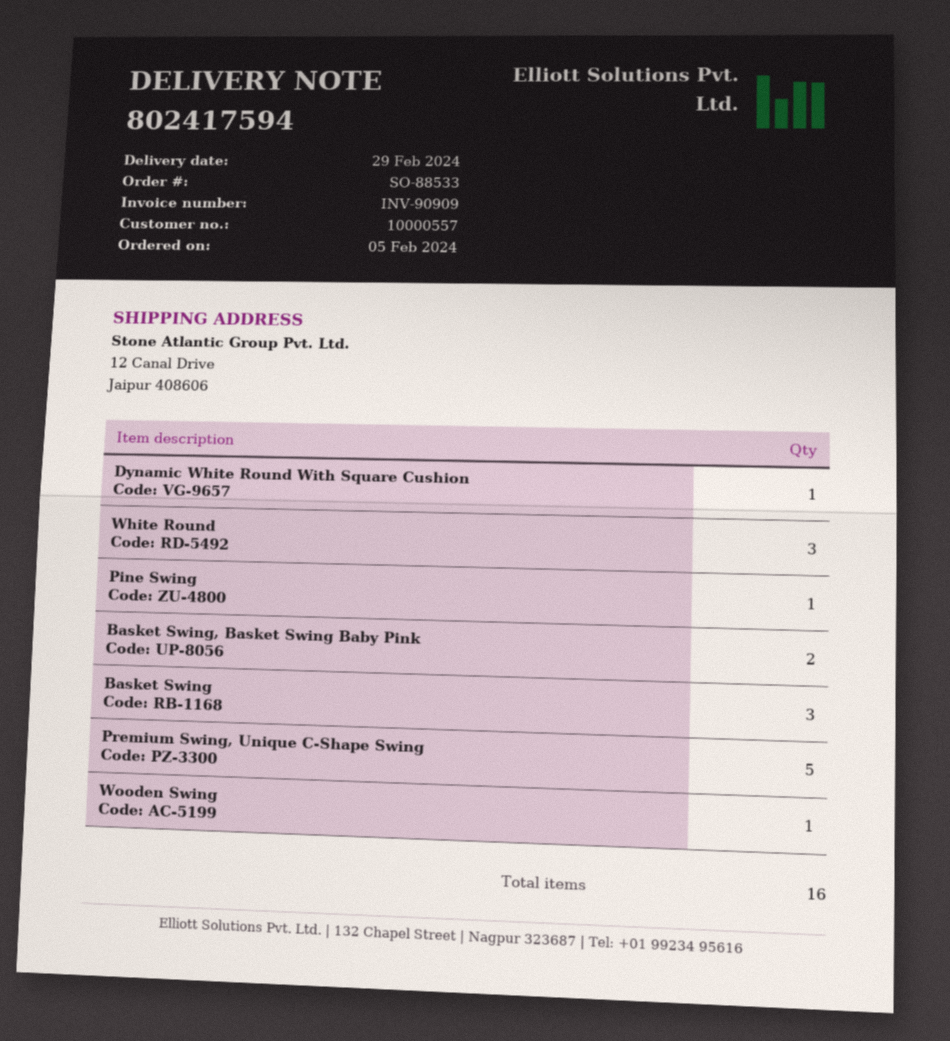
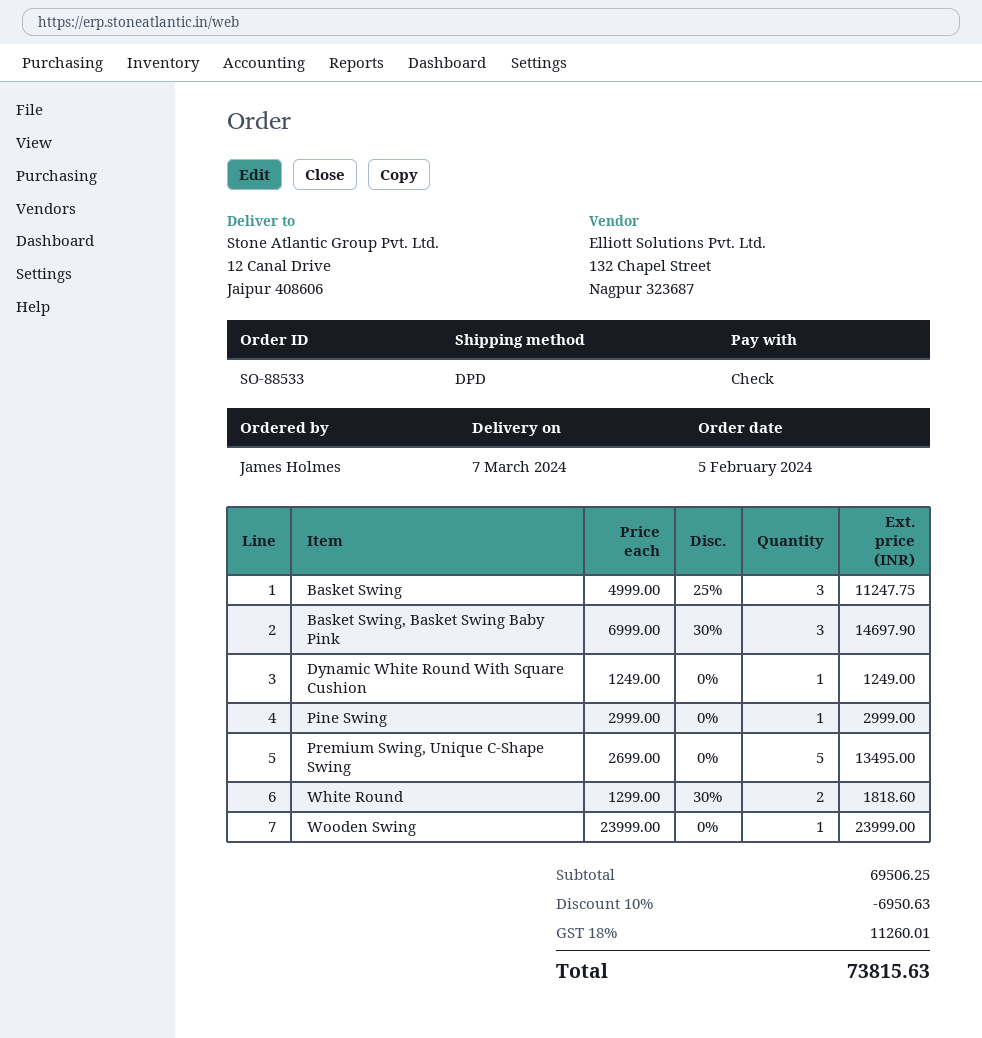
delivery date: 2024-02-29 -> 2024-03-07
White Round: 3 -> 2
Basket Swing, Basket Swing Baby Pink: 2 -> 3

